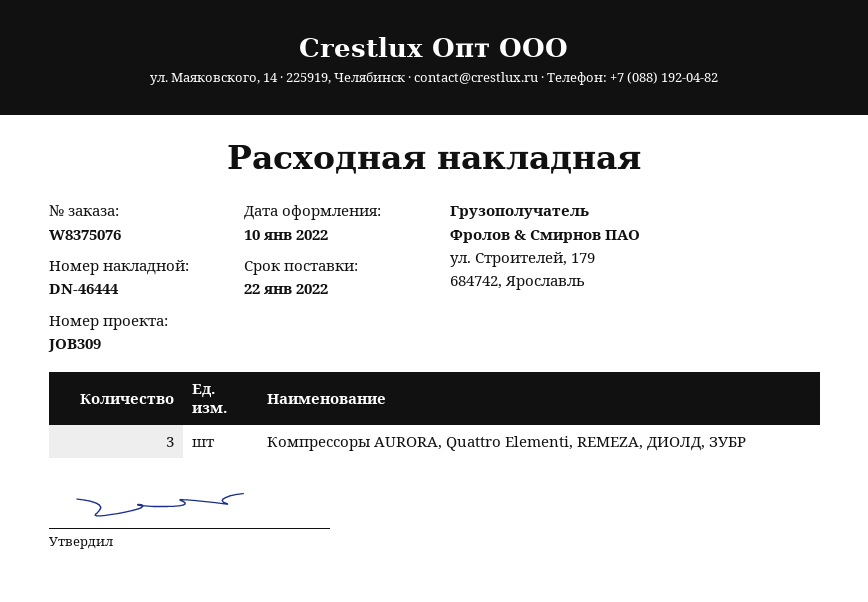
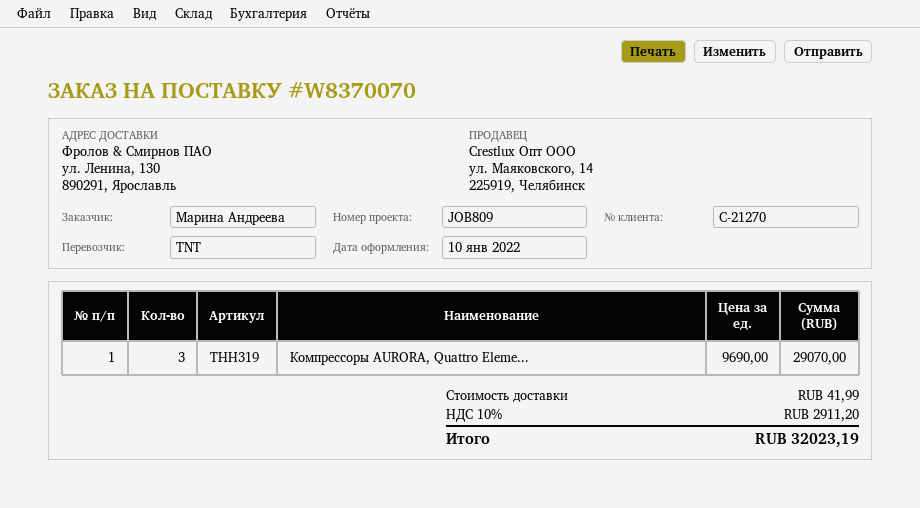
order number: W8375076 -> W8370070
reference: JOB309 -> JOB809
ship to: ул. Строителей, 179, 684742, Ярославль -> ул. Ленина, 130, 890291, Ярославль

